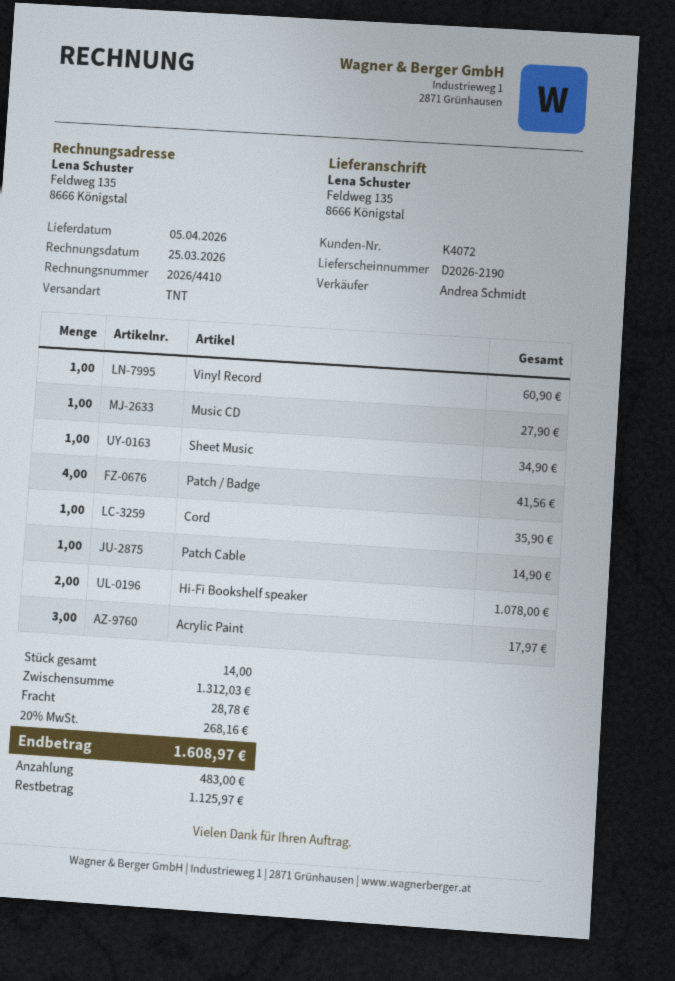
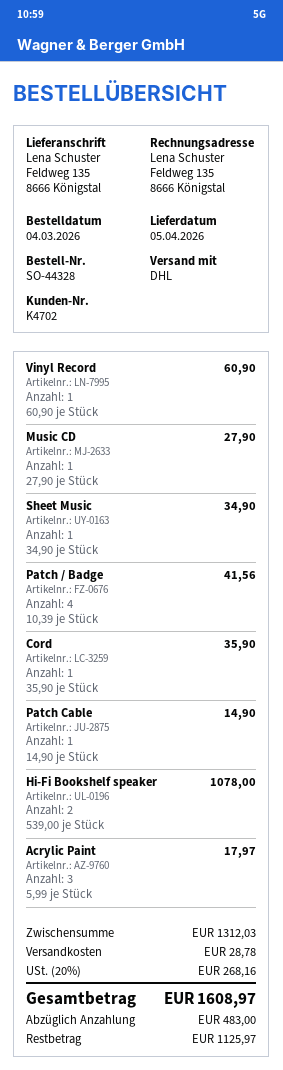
customer number: K4072 -> K4702
shipping method: TNT -> DHL

